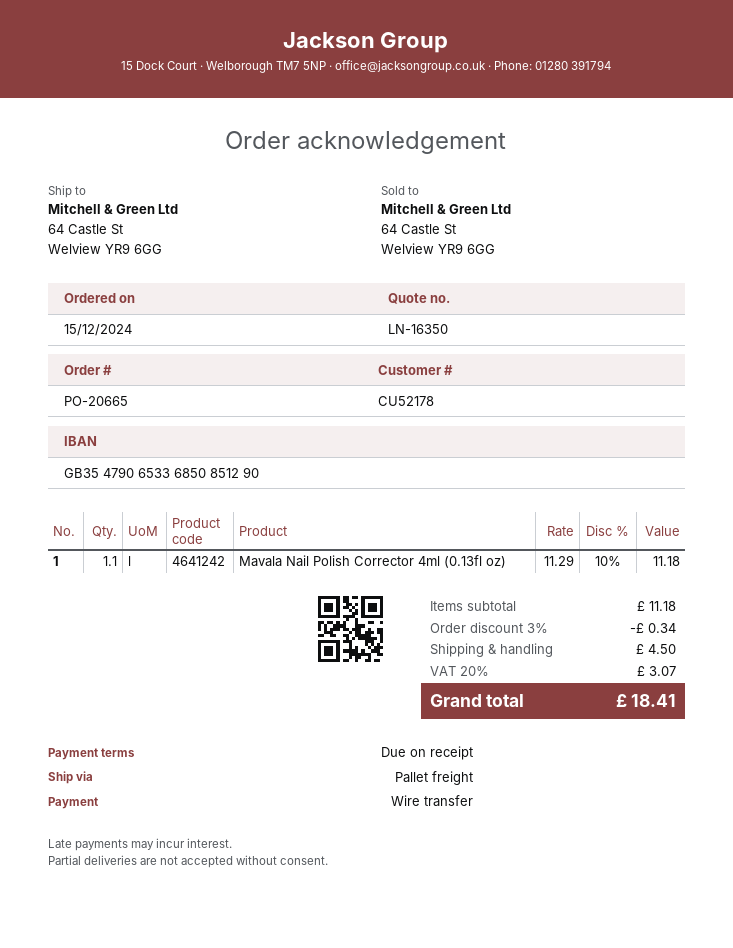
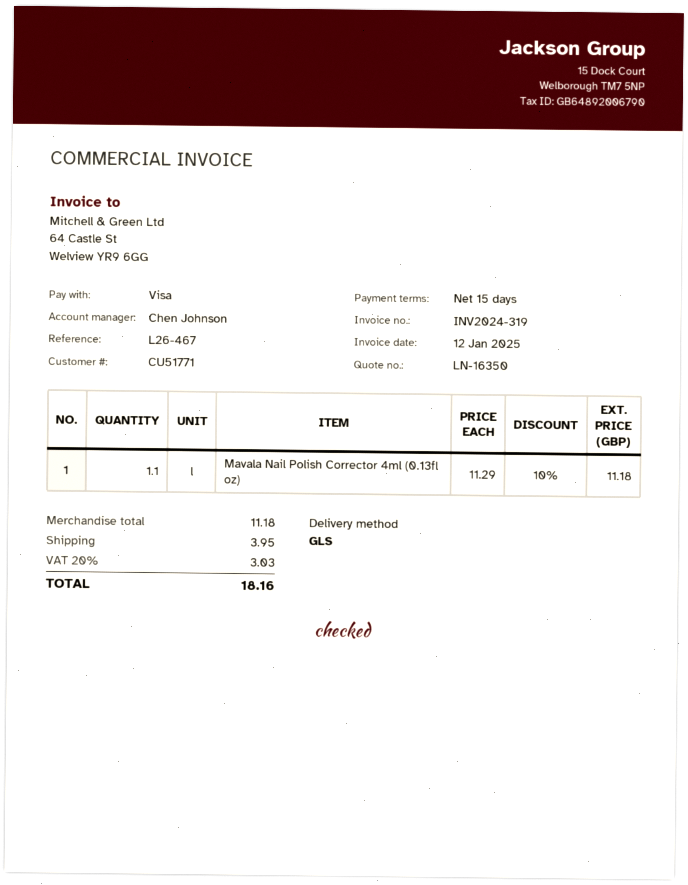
payment terms: on receipt -> 15 days
customer number: CU52178 -> CU51771
payment method: bank transfer -> Visa
shipping method: pallet freight -> GLS
discount: 3% = 0.34 -> none
shipping: 4.50 -> 3.95
tax: 20% = 3.07 -> 20% = 3.03
total: 18.41 -> 18.16

